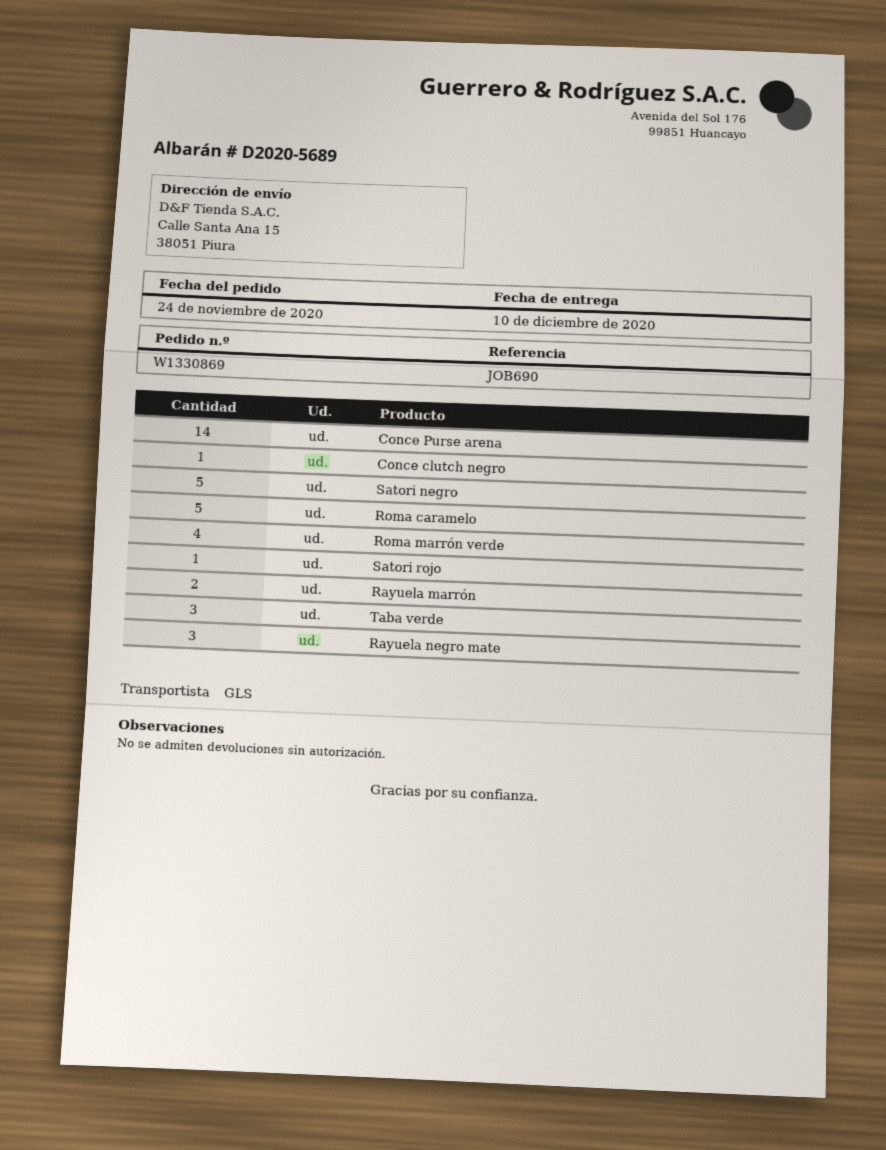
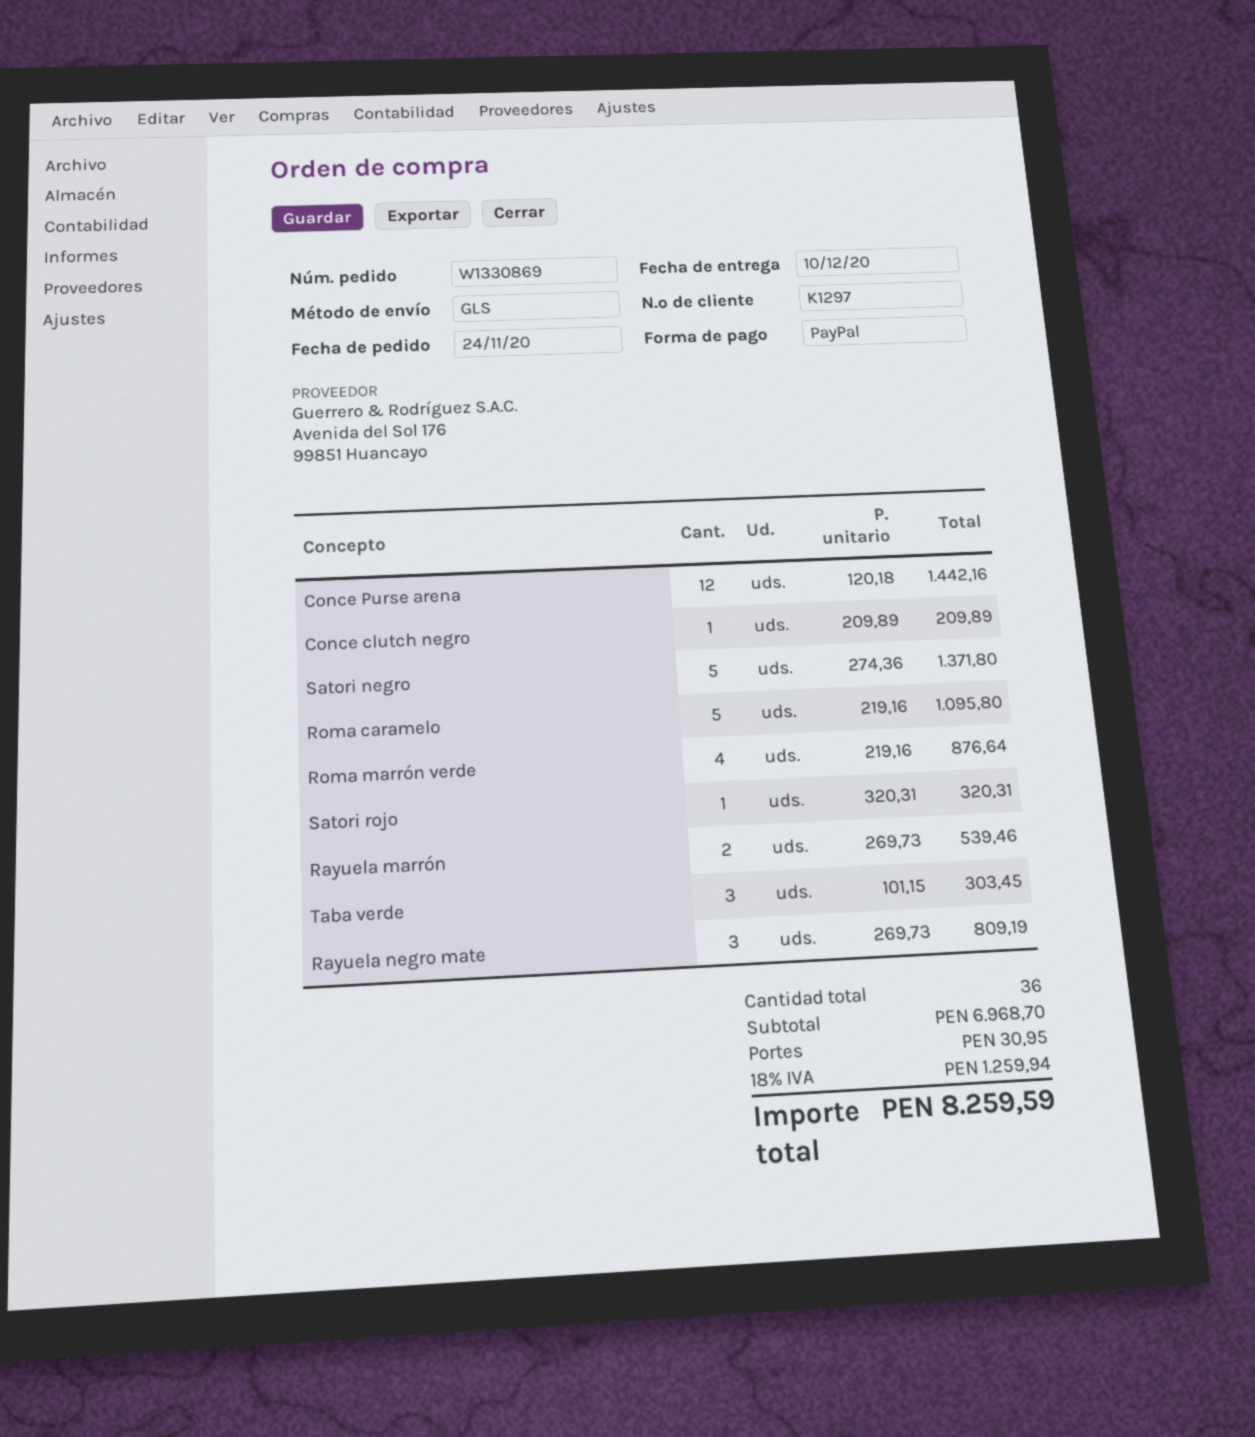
Conce Purse arena: 14 -> 12

